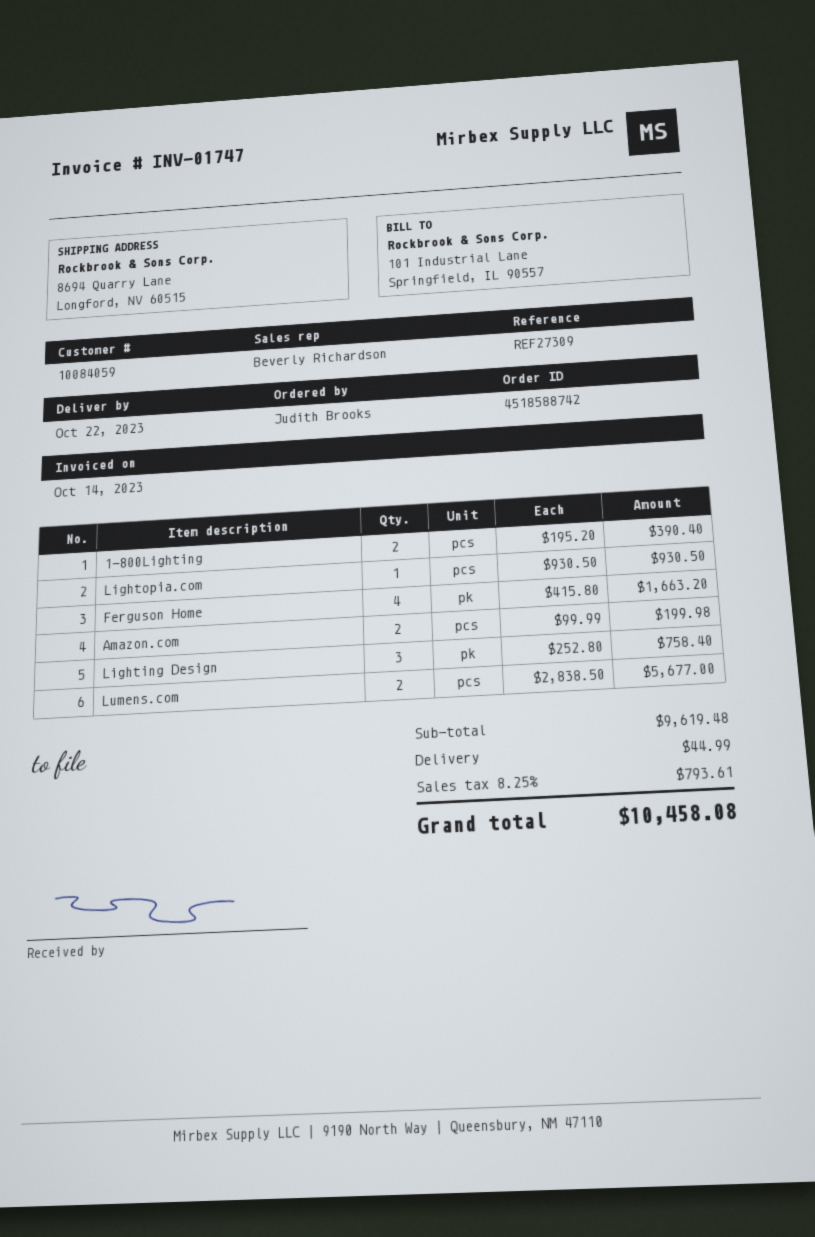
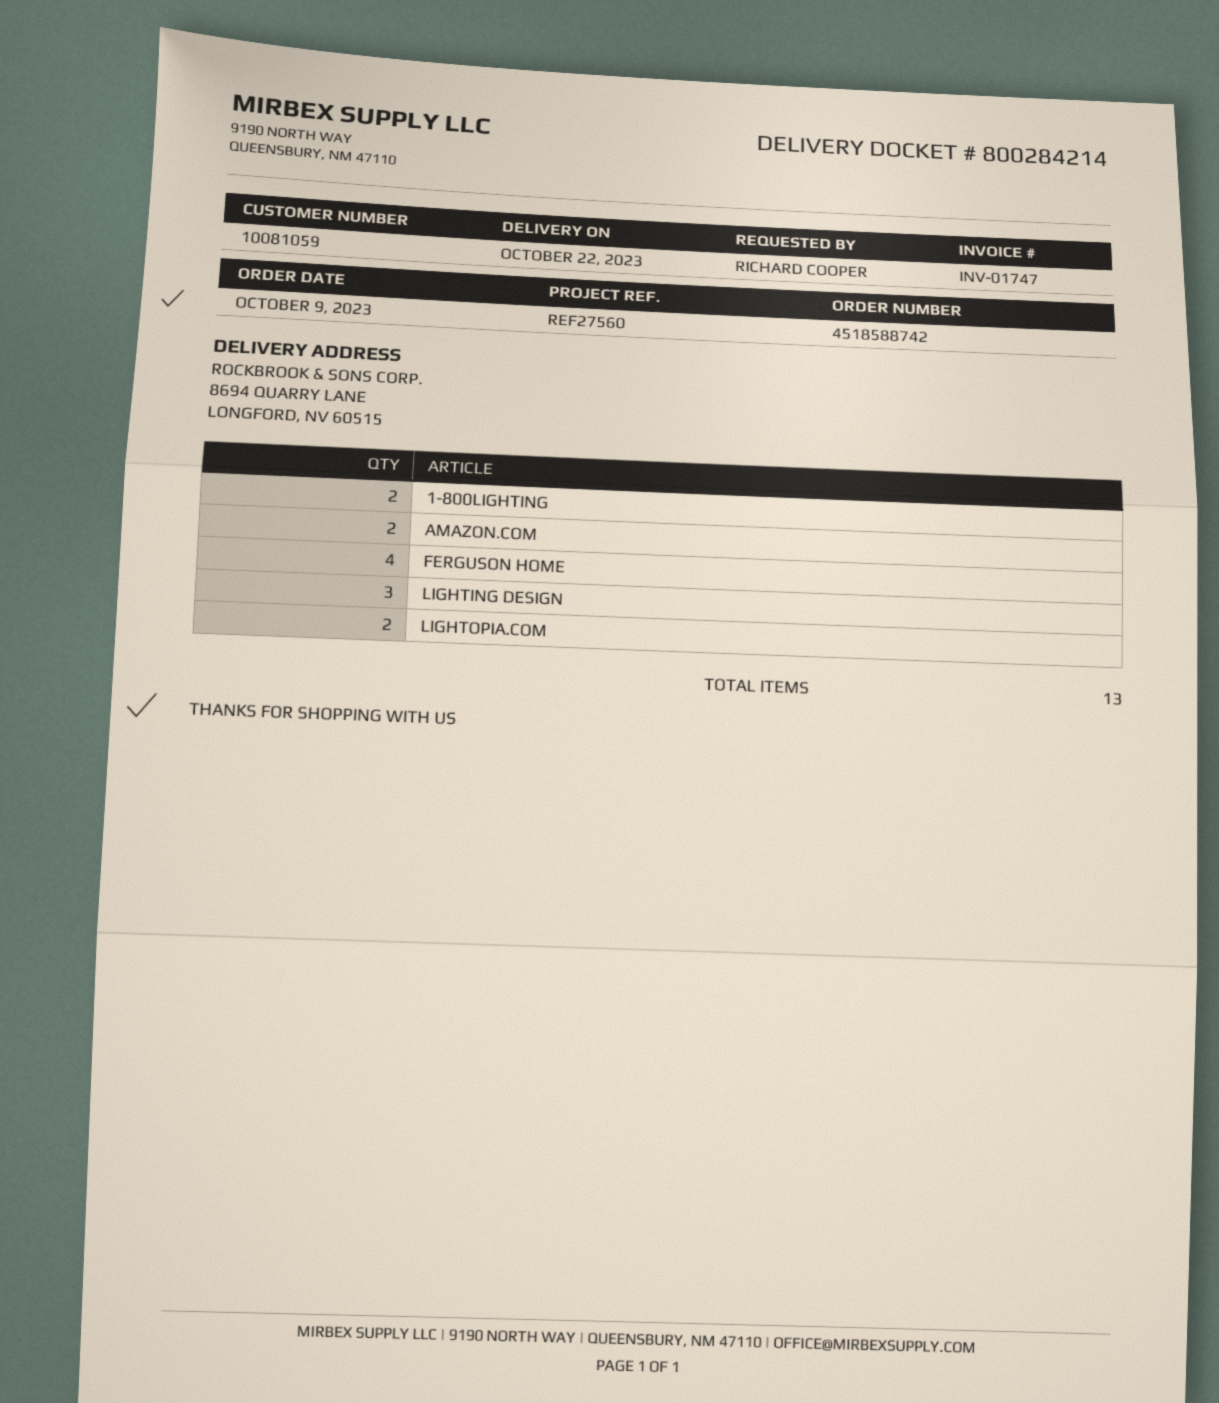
customer number: 10084059 -> 10081059
reference: REF27309 -> REF27560
ordered by: Judith Brooks -> RICHARD COOPER
Lightopia.com: 1 -> 2
Lumens.com: 2 -> none

